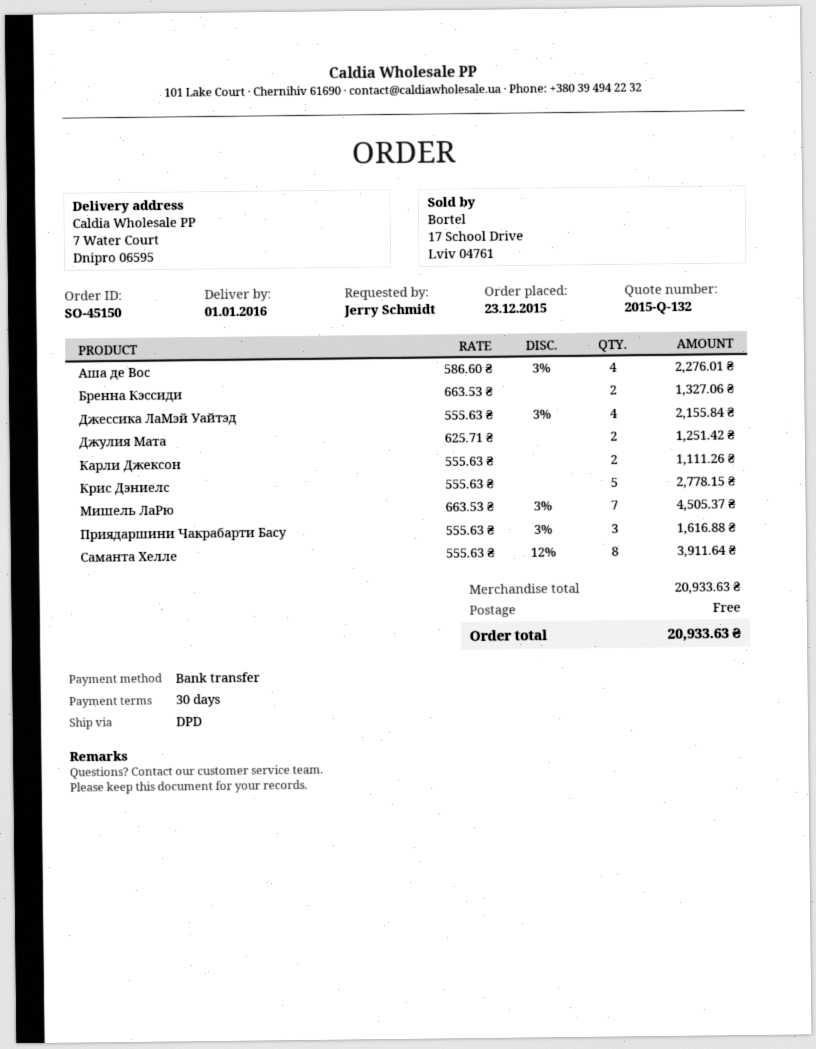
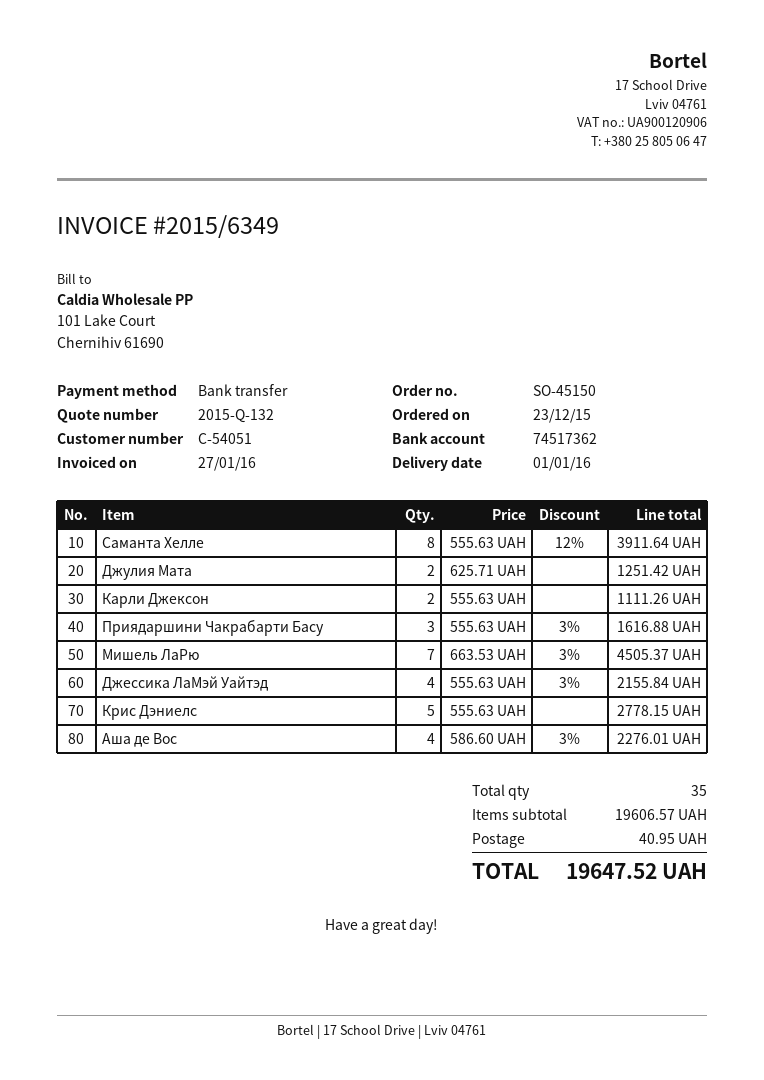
Бренна Кэссиди: 2 x 663.53 = 1327.06 -> none
subtotal: 20933.63 -> 19606.57
shipping: 0.00 -> 40.95
total: 20933.63 -> 19647.52

